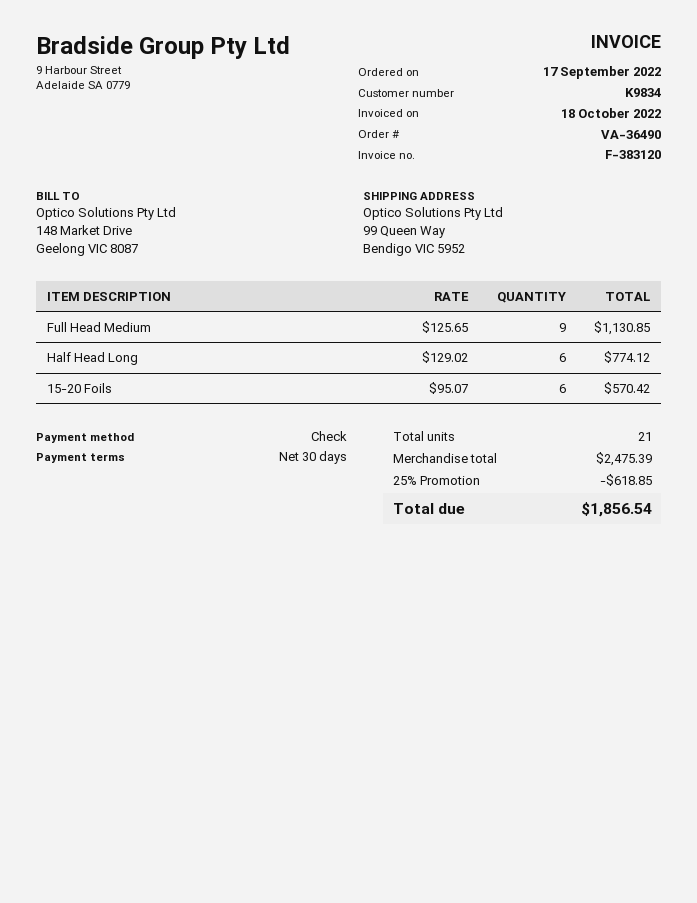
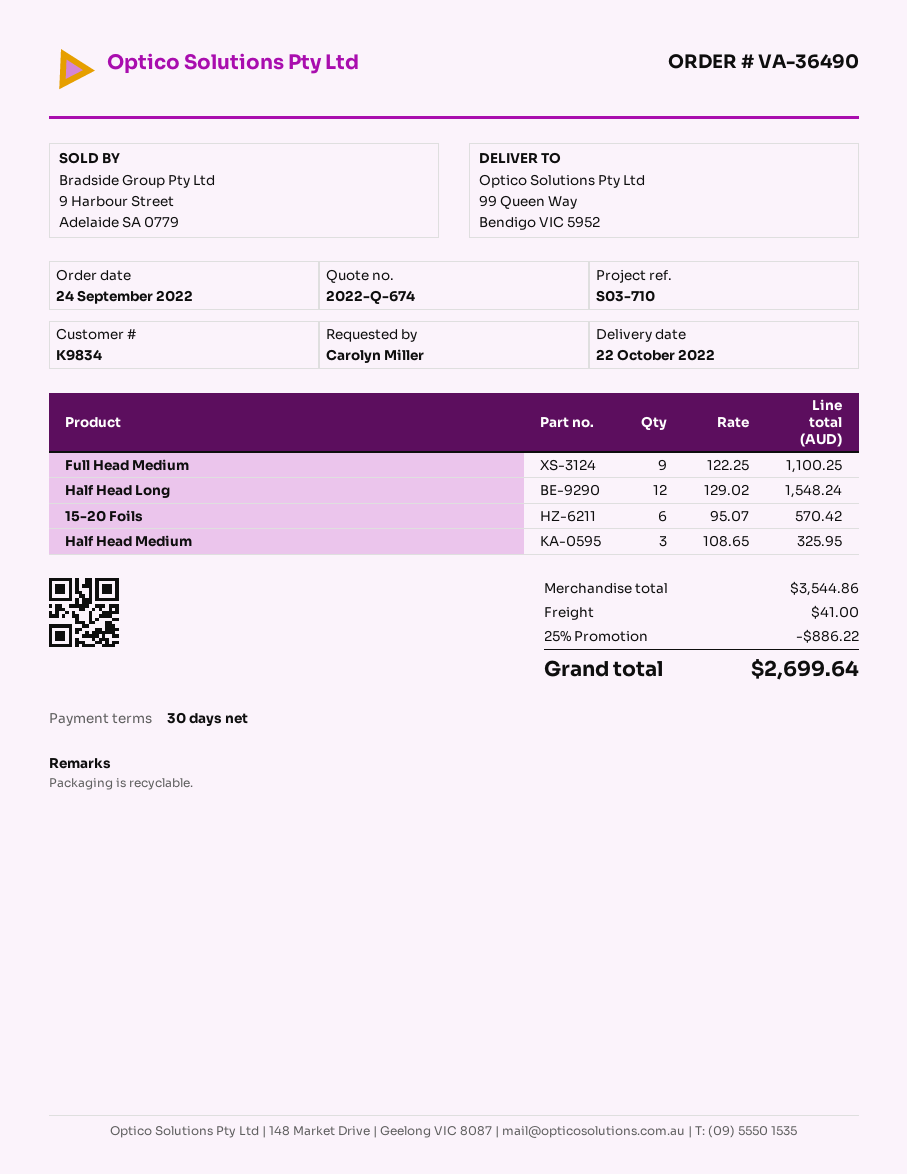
order date: 2022-09-17 -> 2022-09-24
Full Head Medium: 9 x 125.65 = 1130.85 -> 9 x 122.25 = 1100.25
Half Head Long: 6 x 129.02 = 774.12 -> 12 x 129.02 = 1548.24
Half Head Medium: none -> 3 x 108.65 = 325.95
subtotal: 2475.39 -> 3544.86
discount: 25% = 618.85 -> 25% = 886.22
shipping: none -> 41.00
total: 1856.54 -> 2699.64

